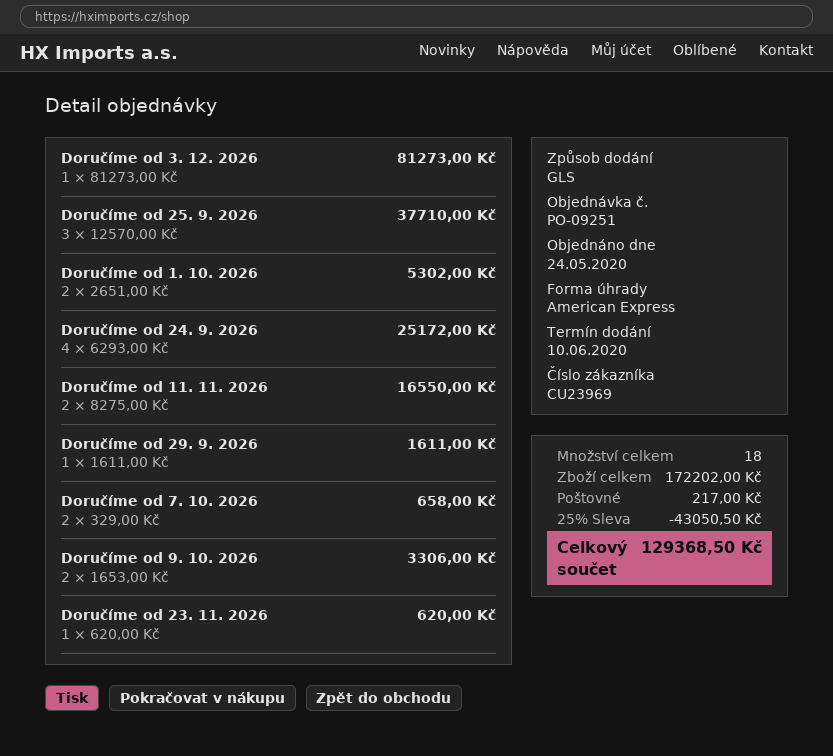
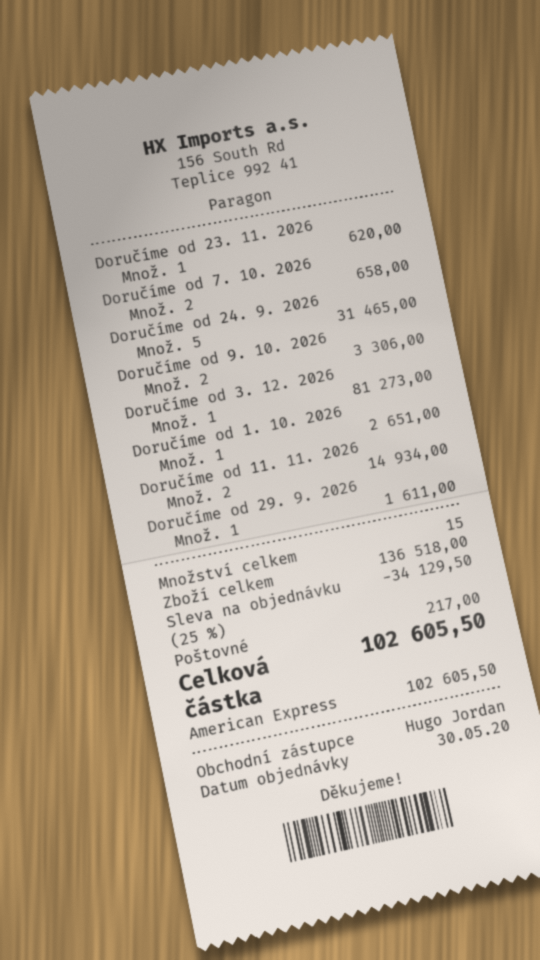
order date: 2020-05-24 -> 2020-05-30
Doručíme od 25. 9. 2026: 3 for 37710.00 -> none
Doručíme od 1. 10. 2026: 2 for 5302.00 -> 1 for 2651.00
Doručíme od 24. 9. 2026: 4 for 25172.00 -> 5 for 31465.00
Doručíme od 11. 11. 2026: 2 for 16550.00 -> 2 for 14934.00
total quantity: 18 -> 15
subtotal: 172202.00 -> 136518.00
discount: 25% = 43050.50 -> 25% = 34129.50
total: 129368.50 -> 102605.50

